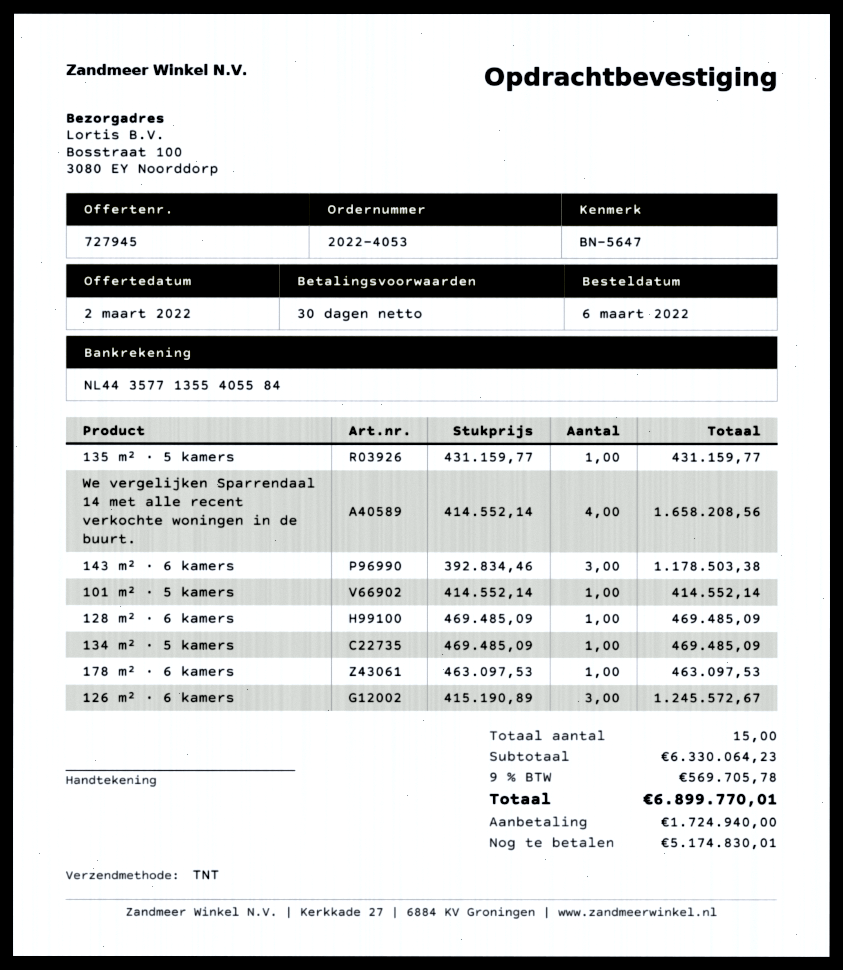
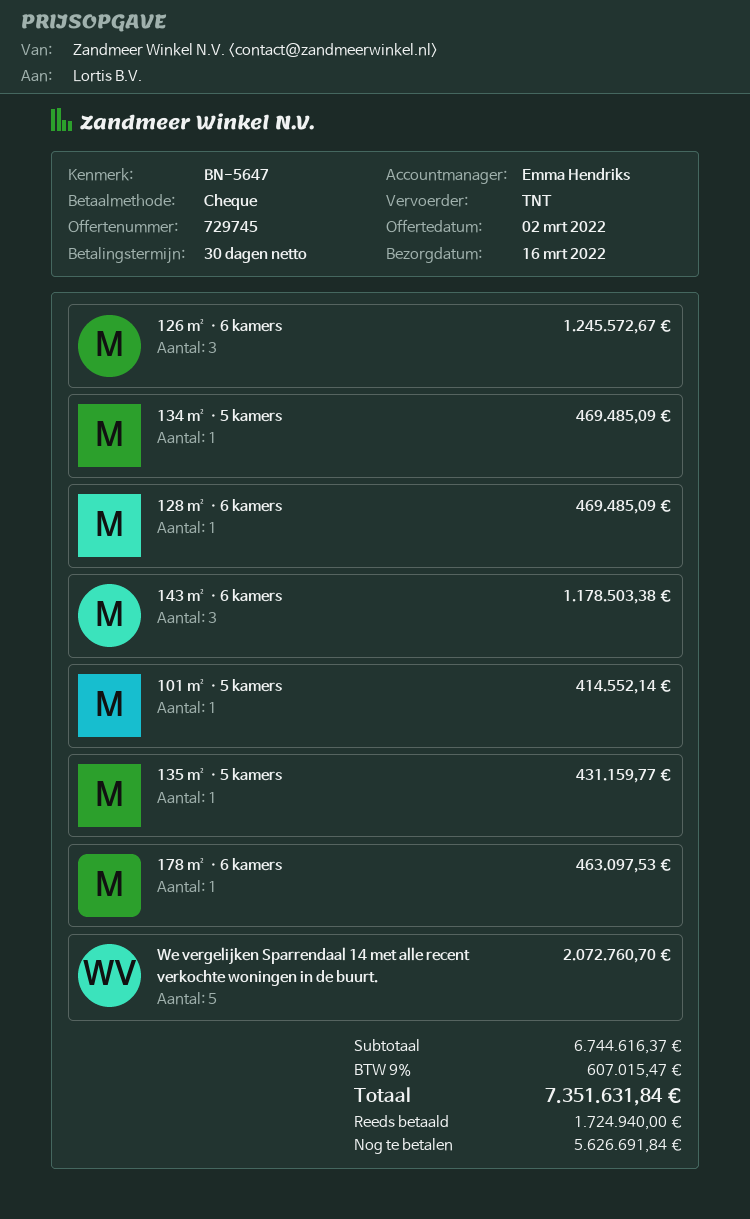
quote number: 727945 -> 729745
We vergelijken Sparrendaal 14 met alle recent verkochte woningen in de buurt.: 4 for 1658208.56 -> 5 for 2072760.70
subtotal: 6330064.23 -> 6744616.37
tax: 9% = 569705.78 -> 9% = 607015.47
total: 6899770.01 -> 7351631.84
balance: 5174830.01 -> 5626691.84

